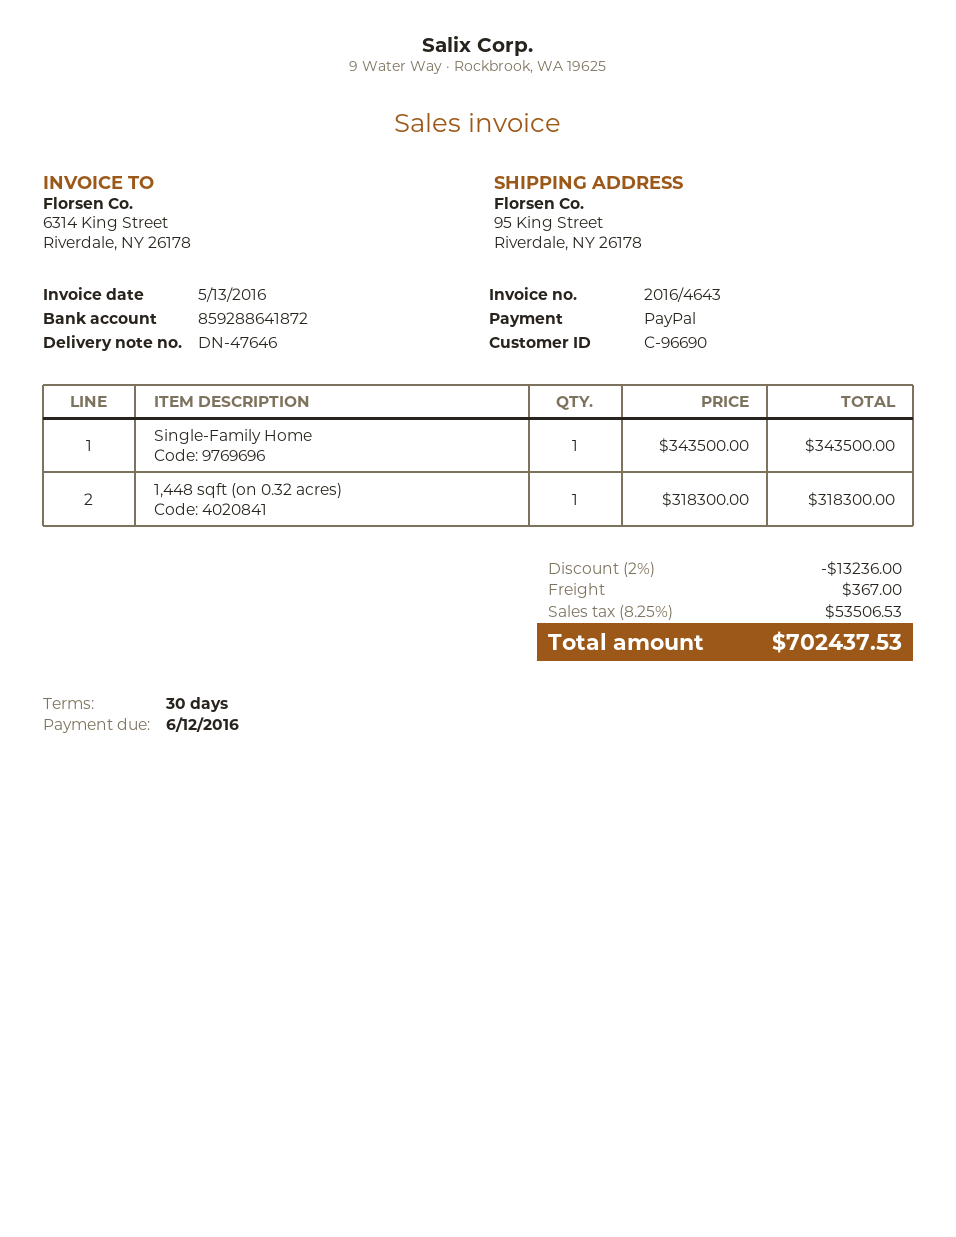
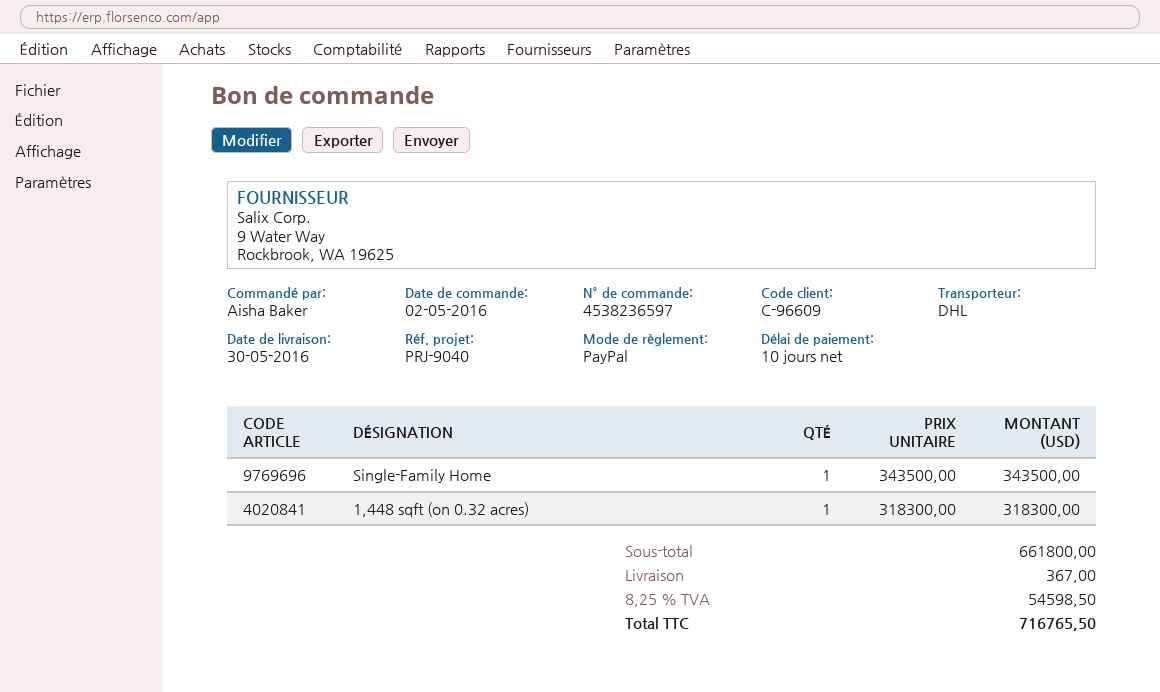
payment terms: 30 days -> 10 days
customer number: C-96690 -> C-96609
discount: 2% = 13236.00 -> none
tax: 8.25% = 53506.53 -> 8.25% = 54598.50
total: 702437.53 -> 716765.50

